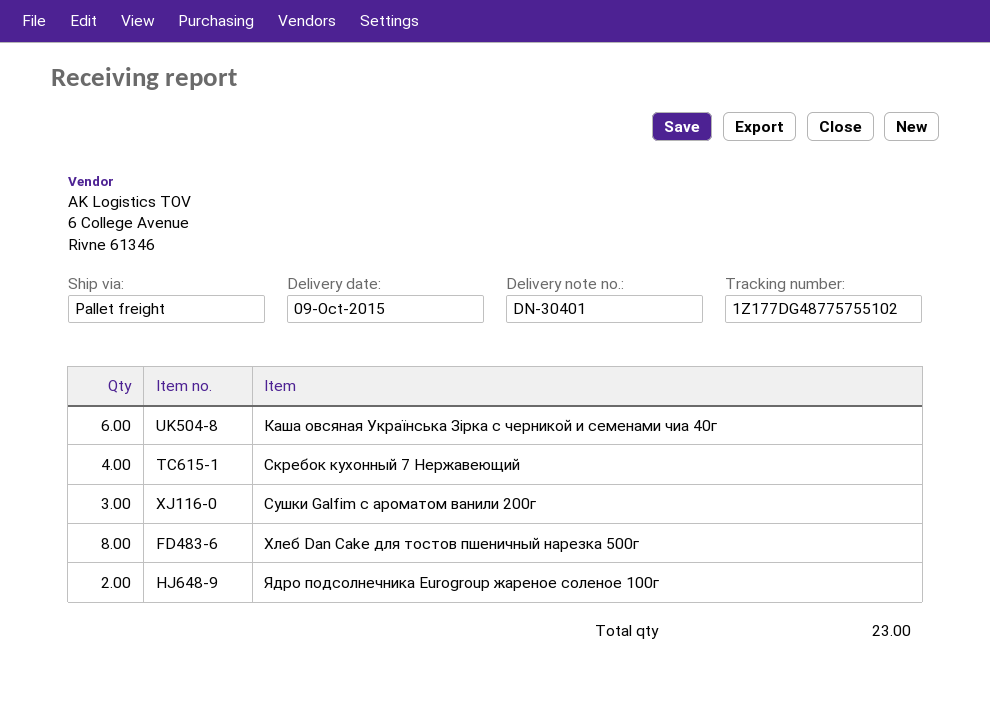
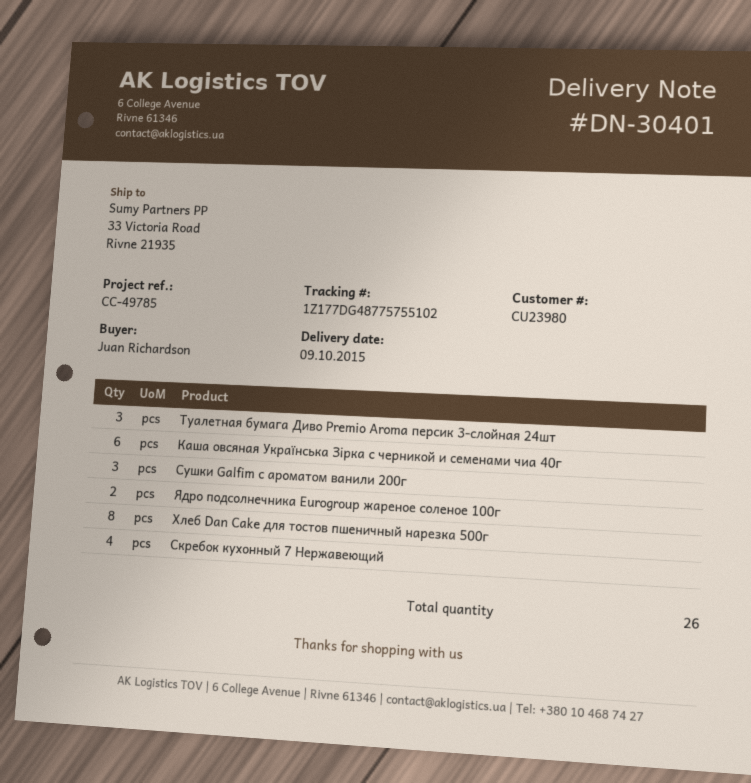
Туалетная бумага Диво Premio Aroma персик 3-слойная 24шт: none -> 3
total quantity: 23 -> 26

